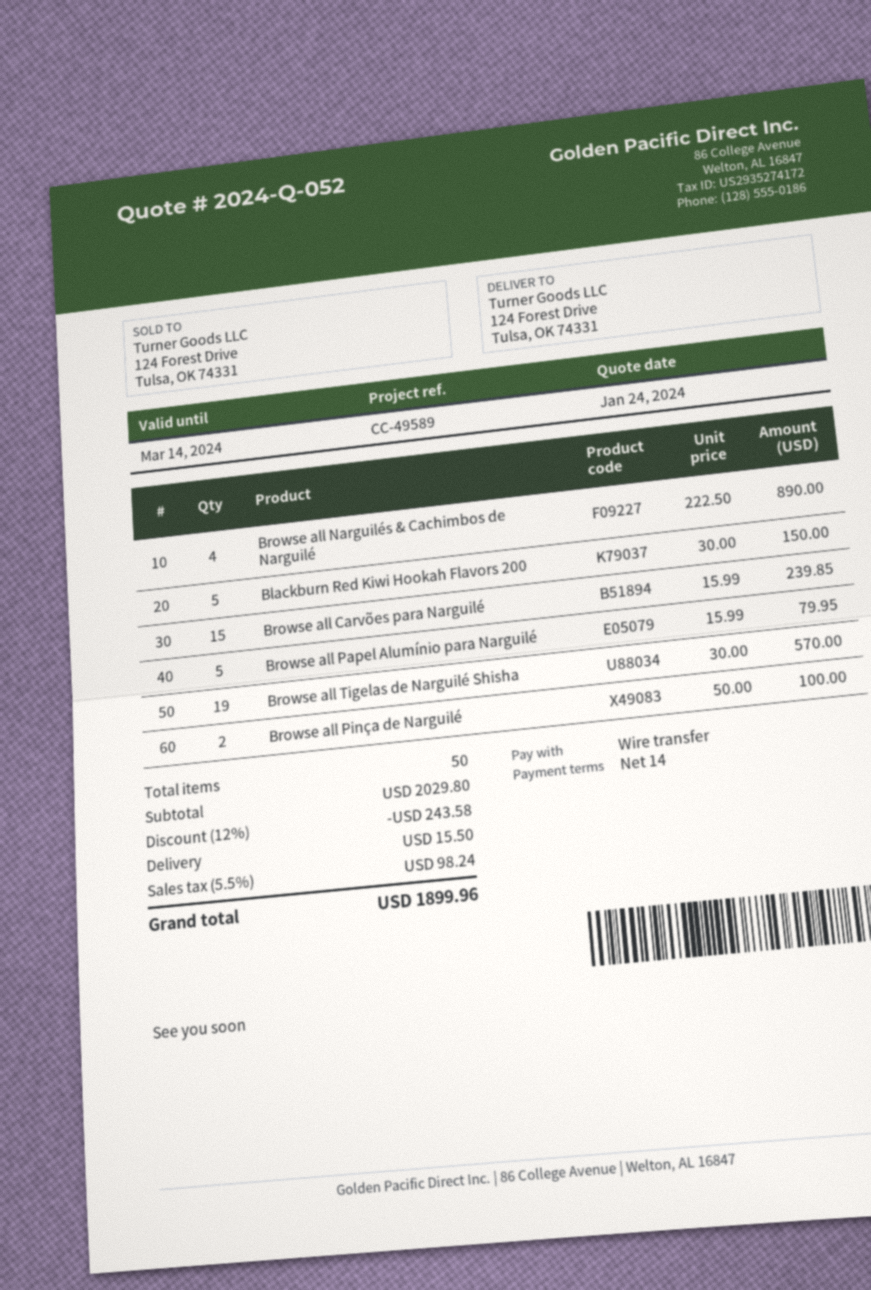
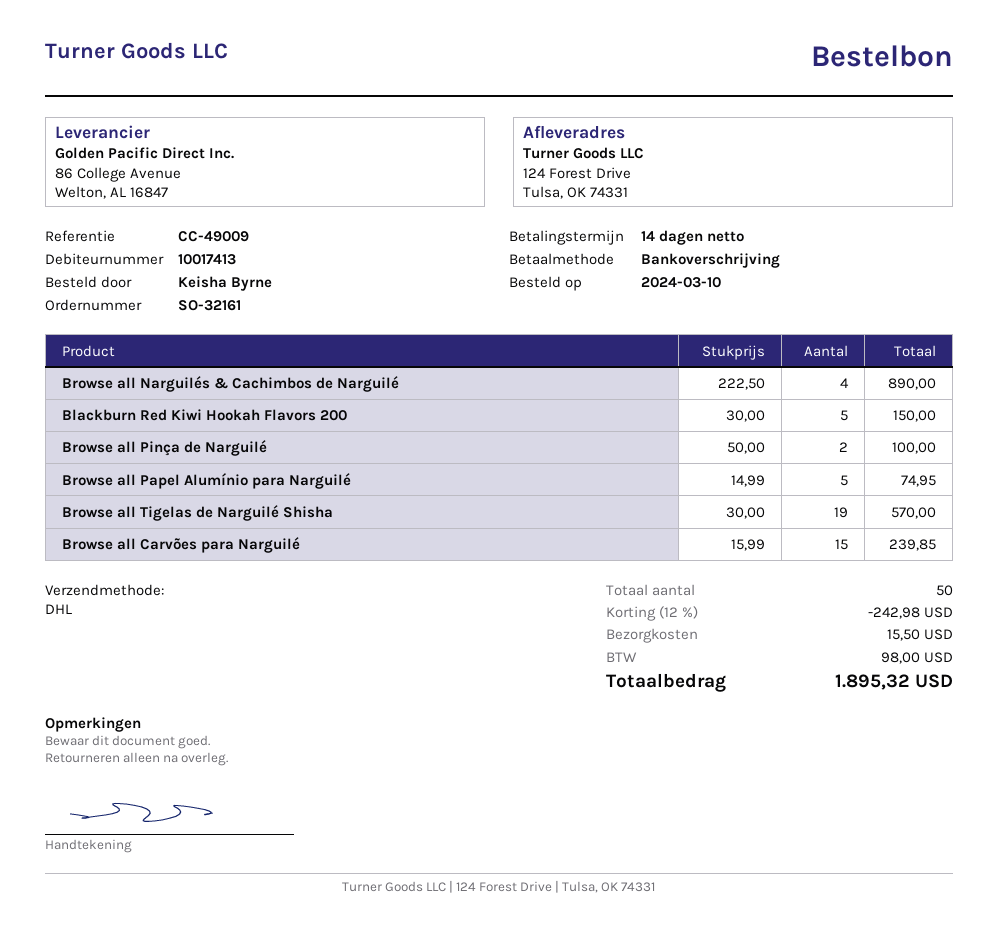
reference: CC-49589 -> CC-49009
Browse all Papel Alumínio para Narguilé: 5 x 15.99 = 79.95 -> 5 x 14.99 = 74.95
discount: 12% = 243.58 -> 12% = 242.98
tax: 98.24 -> 98.00
total: 1899.96 -> 1895.32

